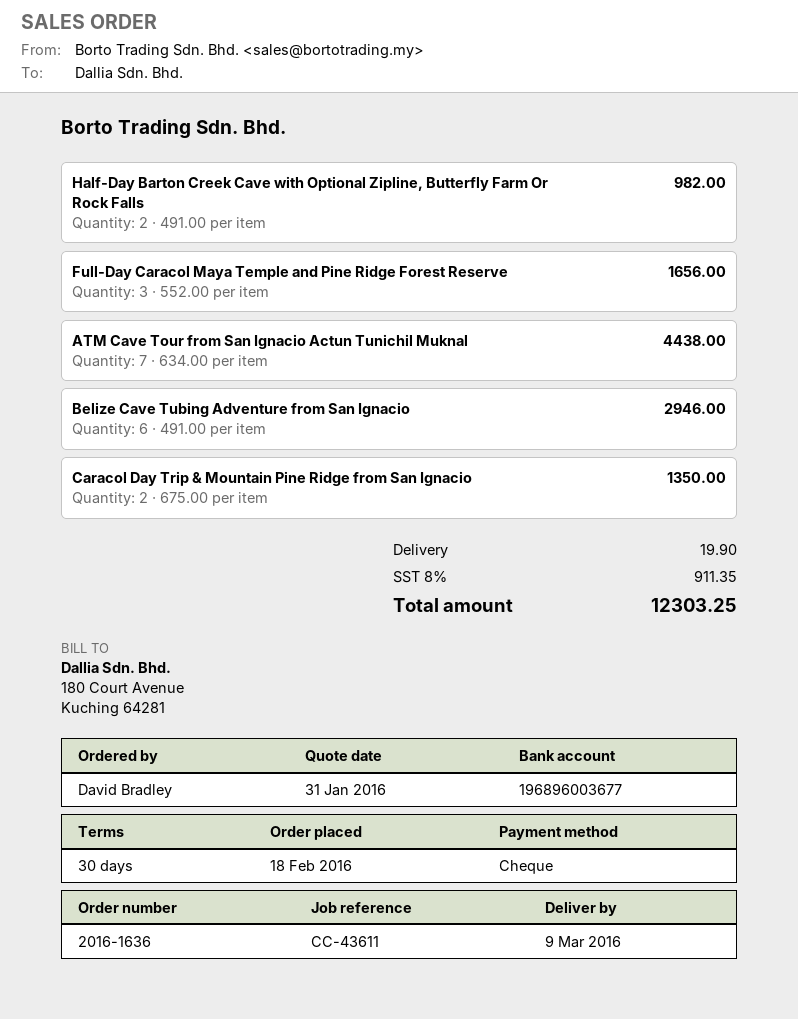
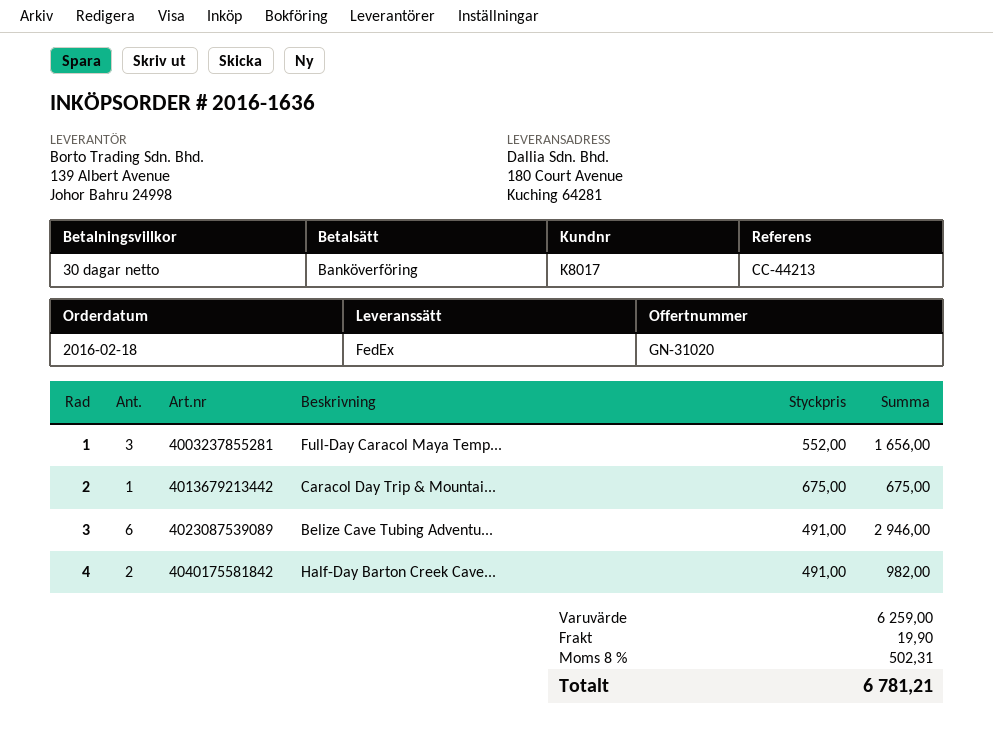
reference: CC-43611 -> CC-44213
payment method: cheque -> bank transfer
ATM Cave Tour from San Ignacio Actun Tunichil Muknal: 7 x 634.00 = 4438.00 -> none
Caracol Day Trip & Mountain Pine Ridge from San Ignacio: 2 x 675.00 = 1350.00 -> 1 x 675.00 = 675.00
tax: 8% = 911.35 -> 8% = 502.31
total: 12303.25 -> 6781.21

